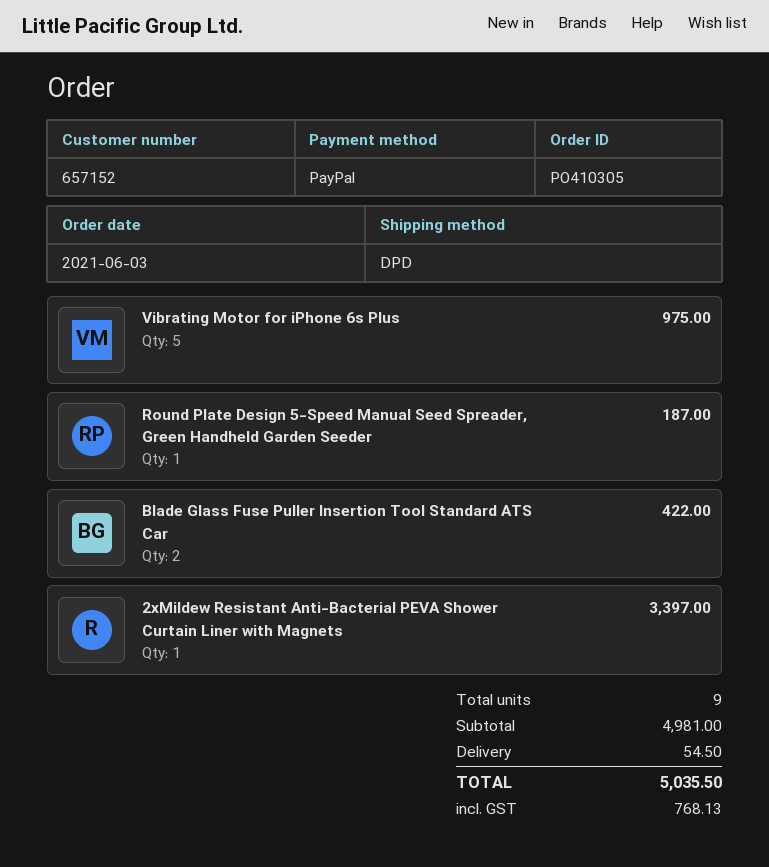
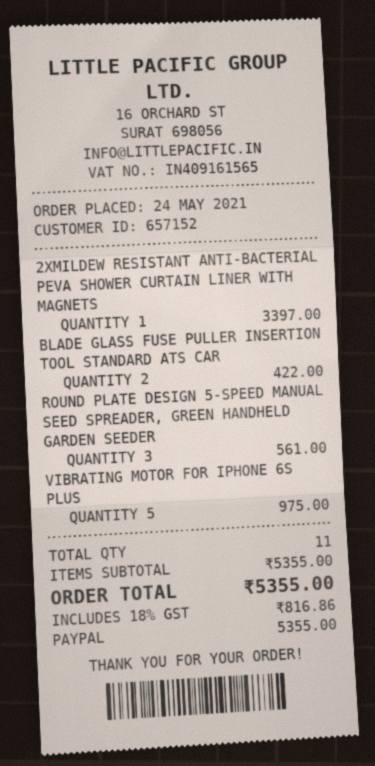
order date: 2021-06-03 -> 2021-05-24
Round Plate Design 5-Speed Manual Seed Spreader, Green Handheld Garden Seeder: 1 for 187.00 -> 3 for 561.00
total quantity: 9 -> 11
subtotal: 4981.00 -> 5355.00
shipping: 54.50 -> none
tax: 768.13 -> 816.86
total: 5035.50 -> 5355.00

